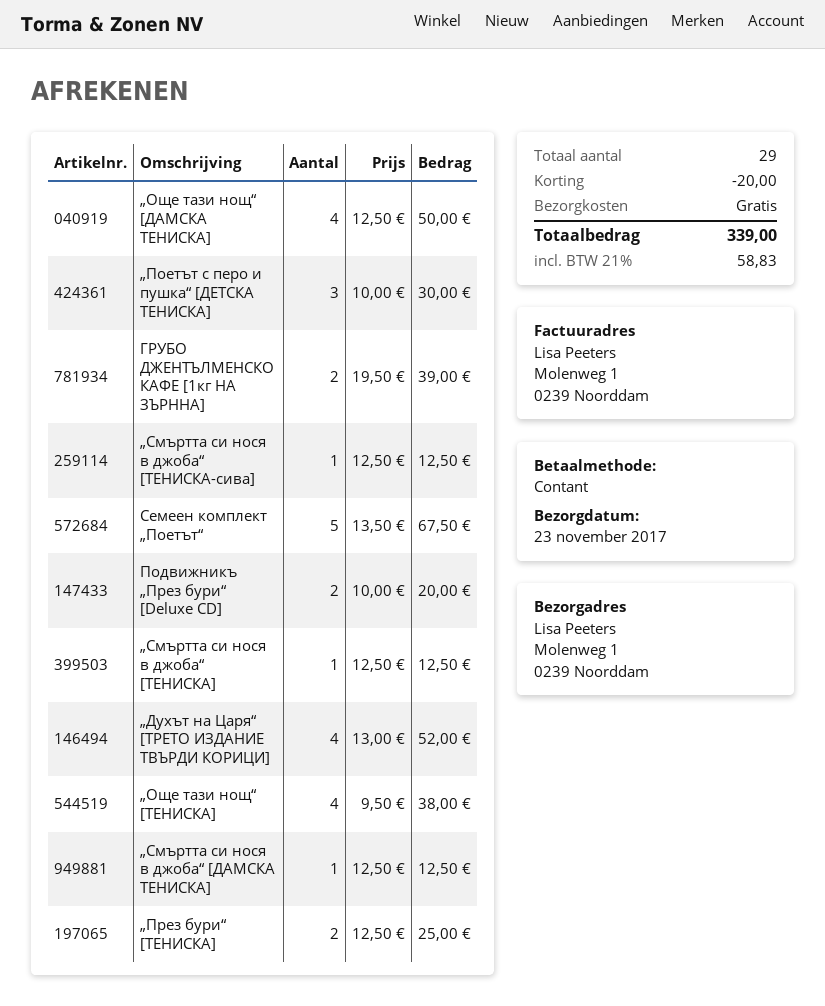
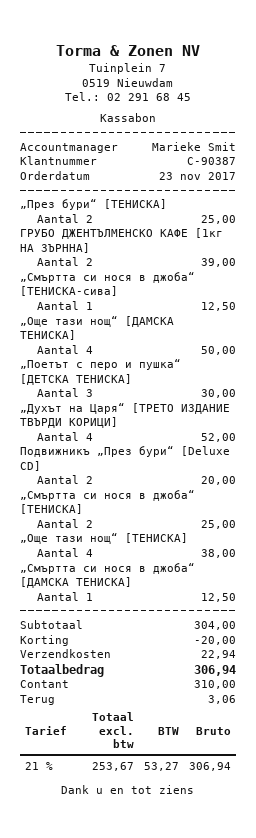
Семеен комплект „Поетът“: 5 for 67.50 -> none
„Смъртта си нося в джоба“ [ТЕНИСКА]: 1 for 12.50 -> 2 for 25.00
shipping: 0.00 -> 22.94
tax: 21% = 58.83 -> 21% = 53.27
total: 339.00 -> 306.94

